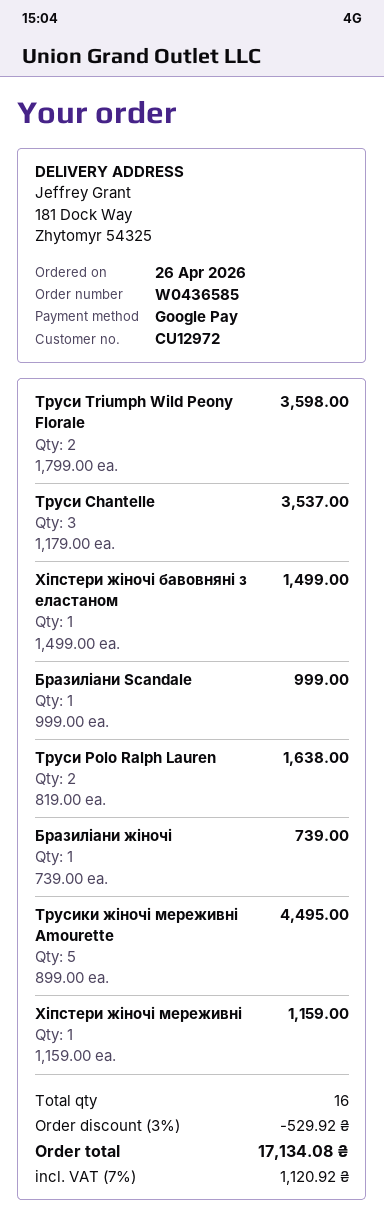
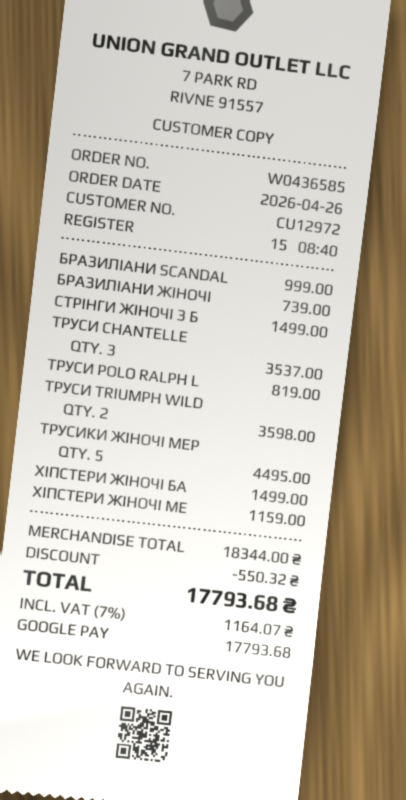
Труси Polo Ralph Lauren: 2 for 1638.00 -> 1 for 819.00
СТРІНГИ ЖІНОЧІ З Б: none -> 1 for 1499.00
discount: 529.92 -> 550.32
tax: 7% = 1120.92 -> 7% = 1164.07
total: 17134.08 -> 17793.68

